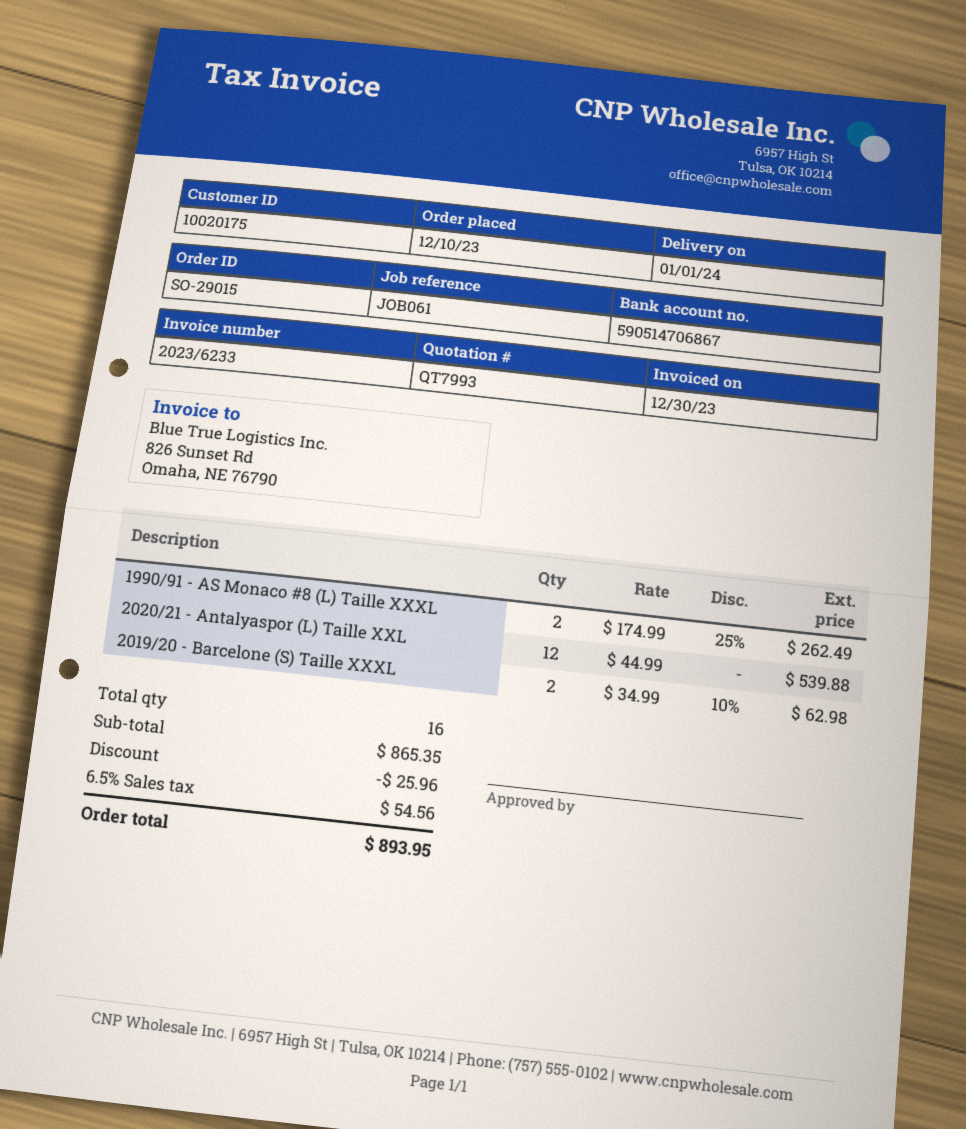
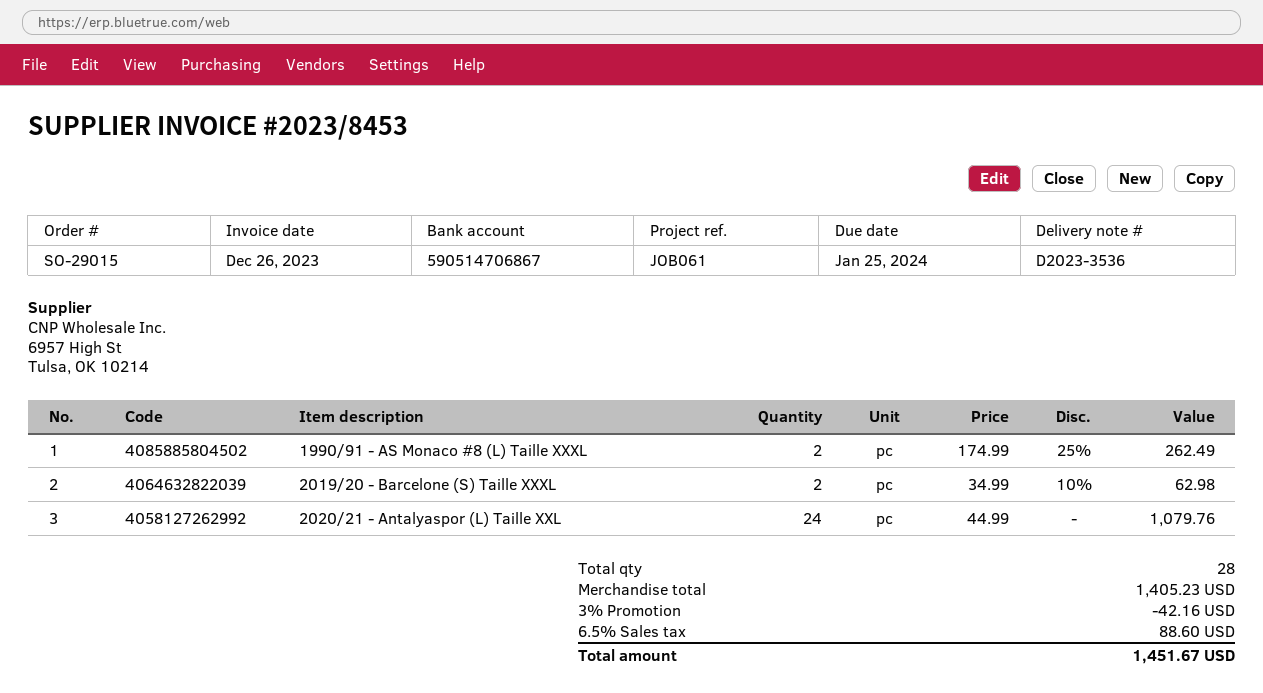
invoice number: 2023/6233 -> 2023/8453
invoice date: 2023-12-30 -> 2023-12-26
2020/21 - Antalyaspor (L) Taille XXL: 12 x 44.99 = 539.88 -> 24 x 44.99 = 1079.76
total quantity: 16 -> 28
subtotal: 865.35 -> 1405.23
discount: 25.96 -> 42.16
tax: 6.5% = 54.56 -> 6.5% = 88.60
total: 893.95 -> 1451.67

